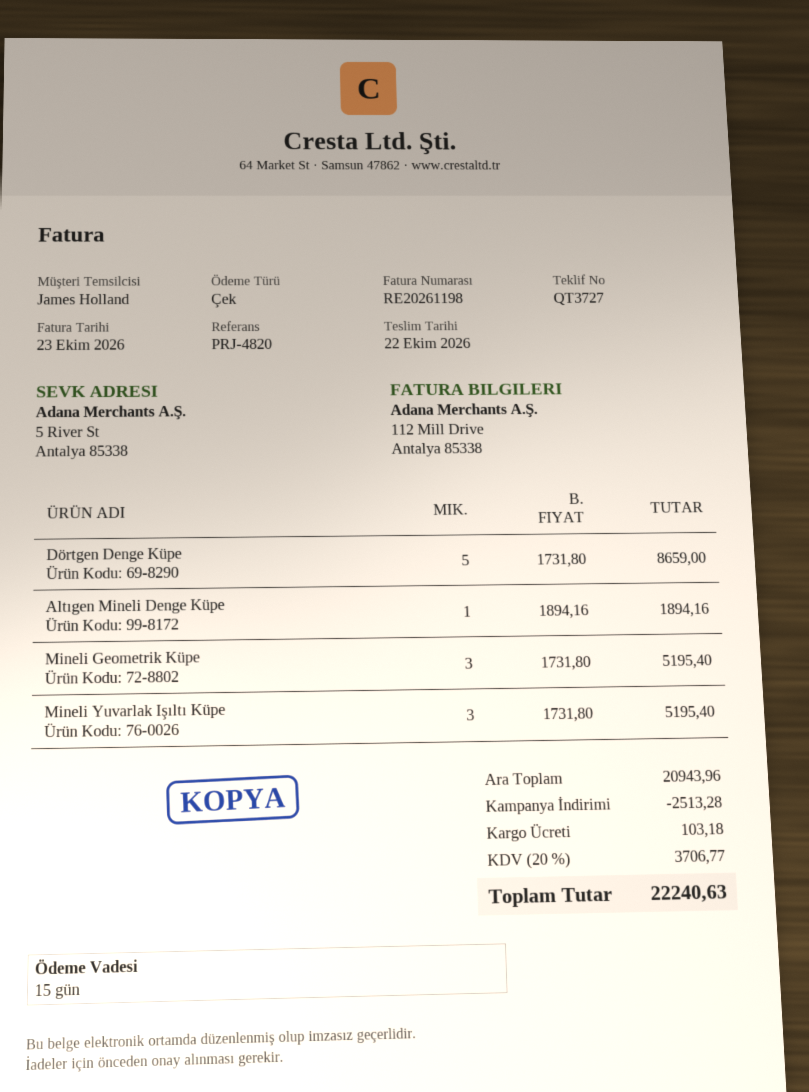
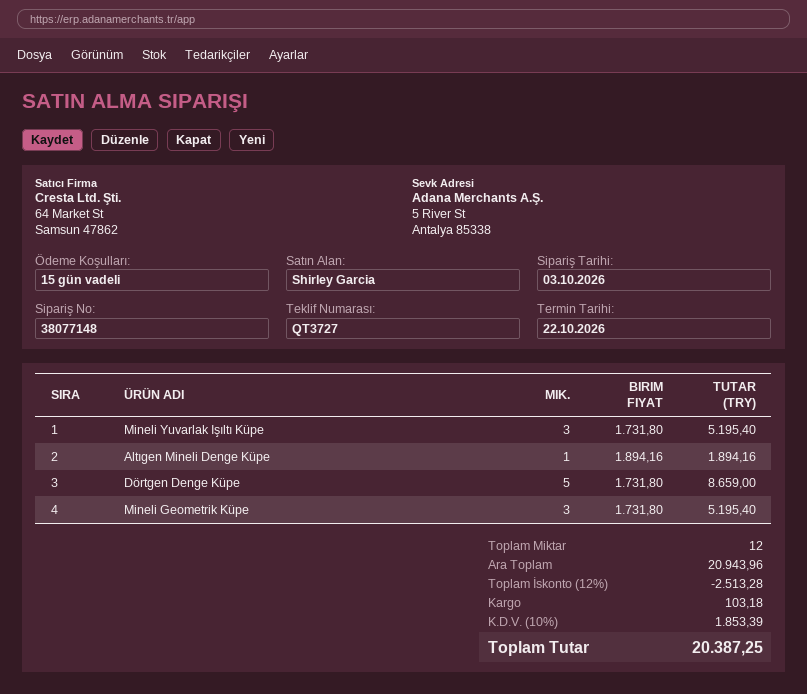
tax: 20% = 3706.77 -> 10% = 1853.39
total: 22240.63 -> 20387.25

